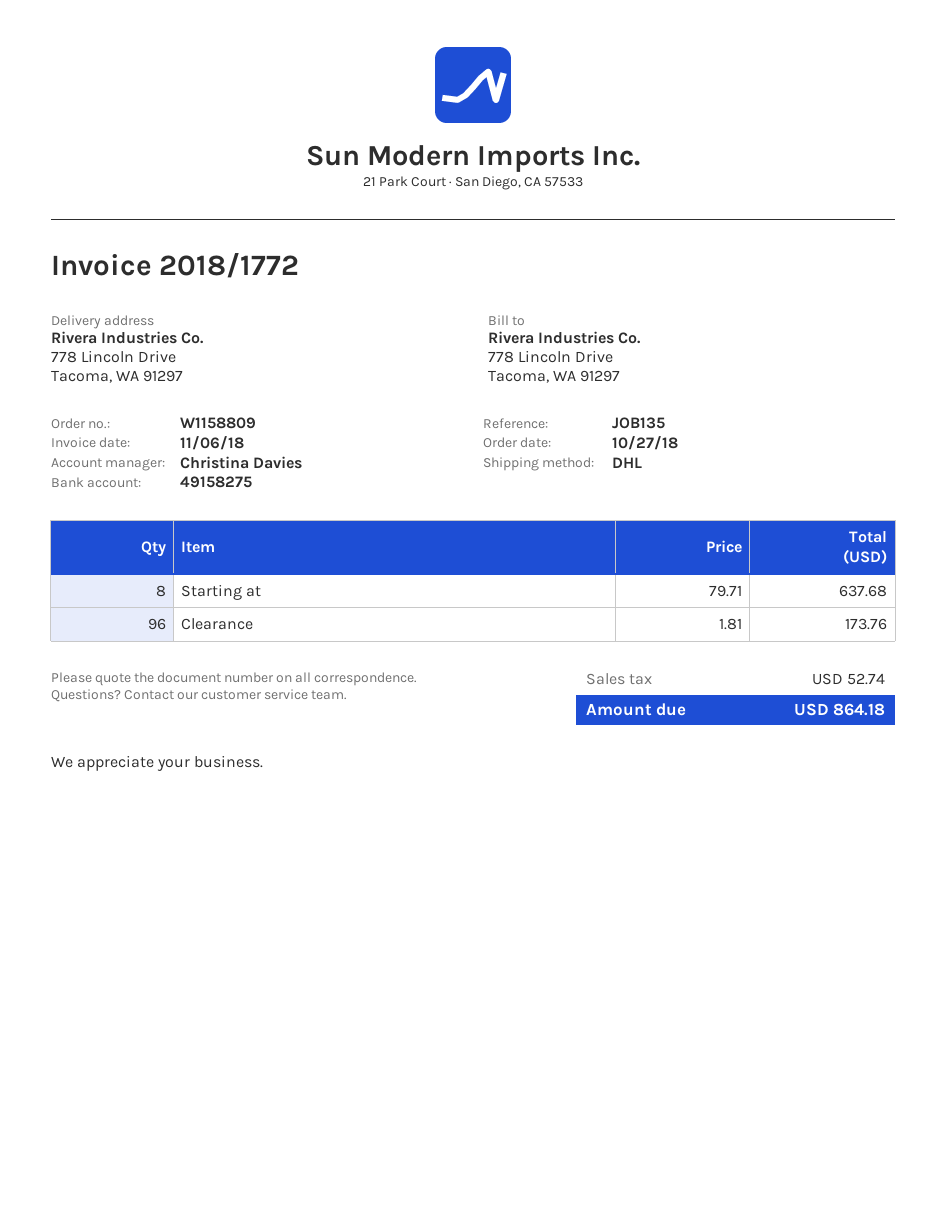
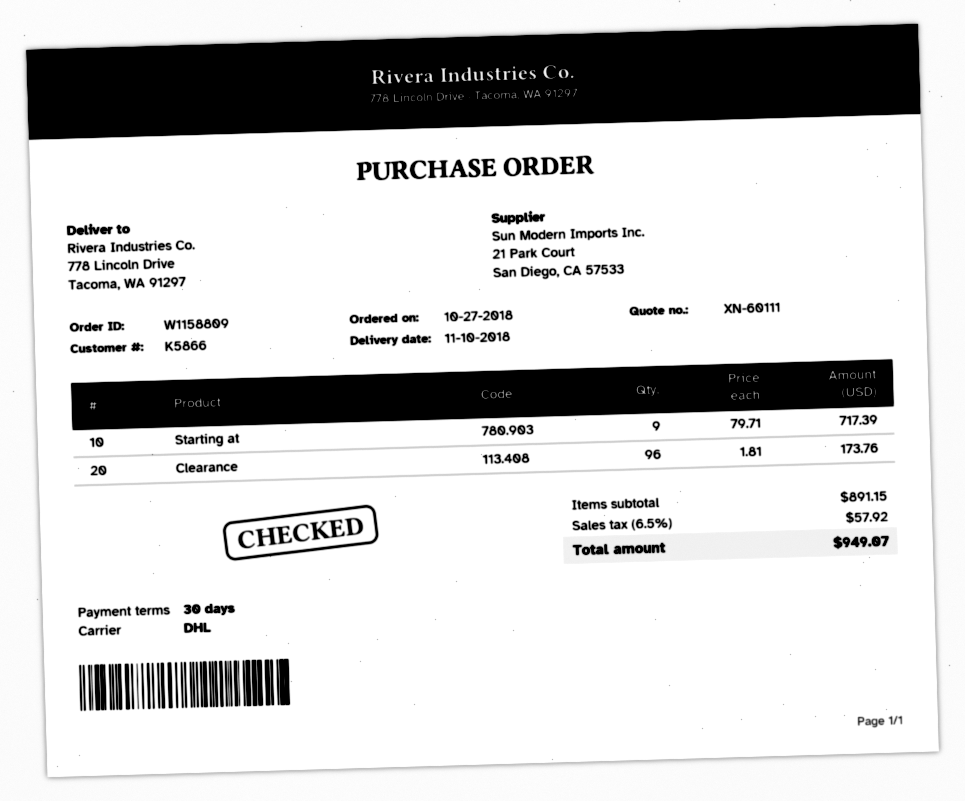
Starting at: 8 x 79.71 = 637.68 -> 9 x 79.71 = 717.39
tax: 52.74 -> 57.92
total: 864.18 -> 949.07

